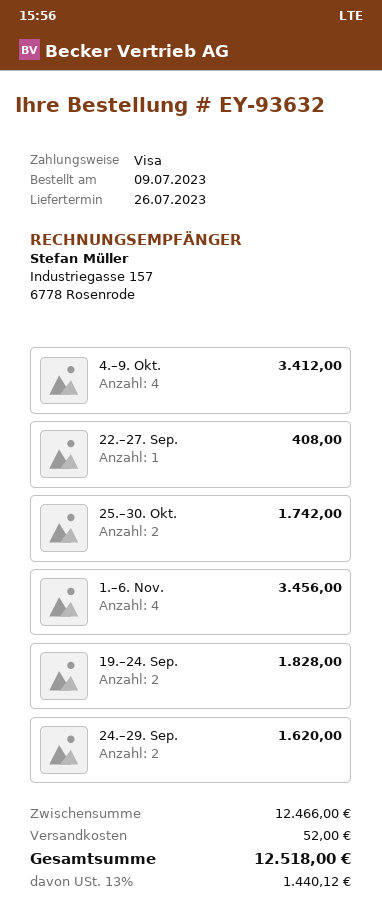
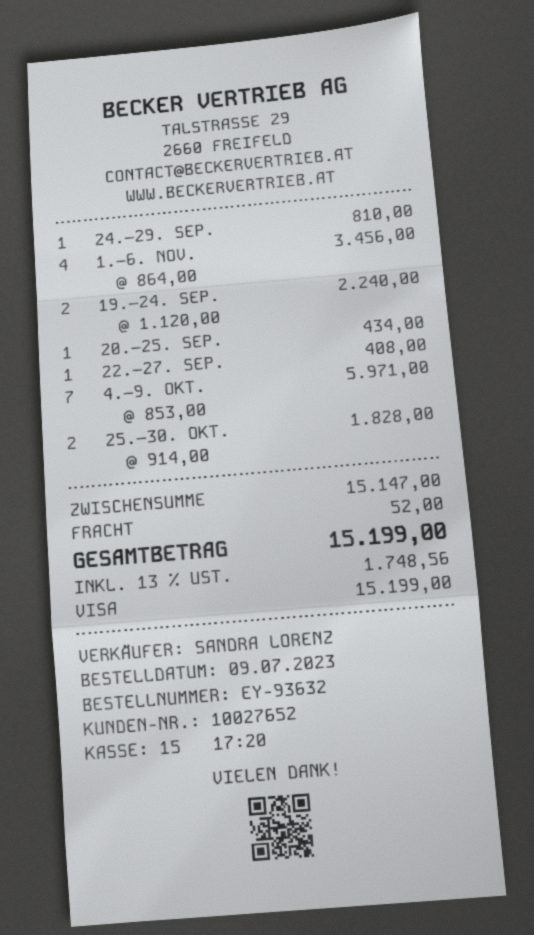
4.–9. Okt.: 4 for 3412.00 -> 7 for 5971.00
25.–30. Okt.: 2 for 1742.00 -> 2 for 1828.00
19.–24. Sep.: 2 for 1828.00 -> 2 for 2240.00
24.–29. Sep.: 2 for 1620.00 -> 1 for 810.00
20.–25. SEP.: none -> 1 for 434.00
subtotal: 12466.00 -> 15147.00
tax: 13% = 1440.12 -> 13% = 1748.56
total: 12518.00 -> 15199.00

